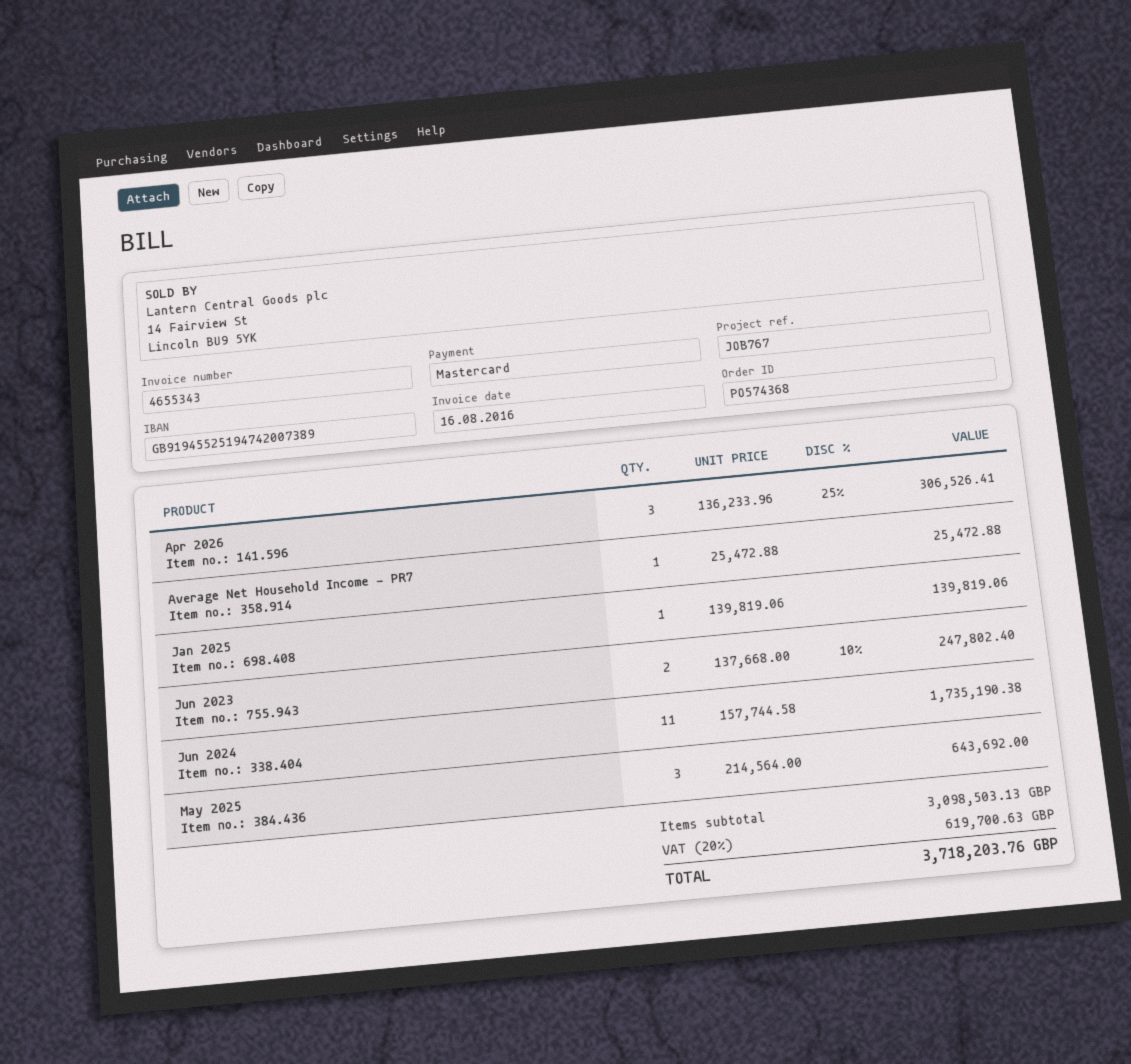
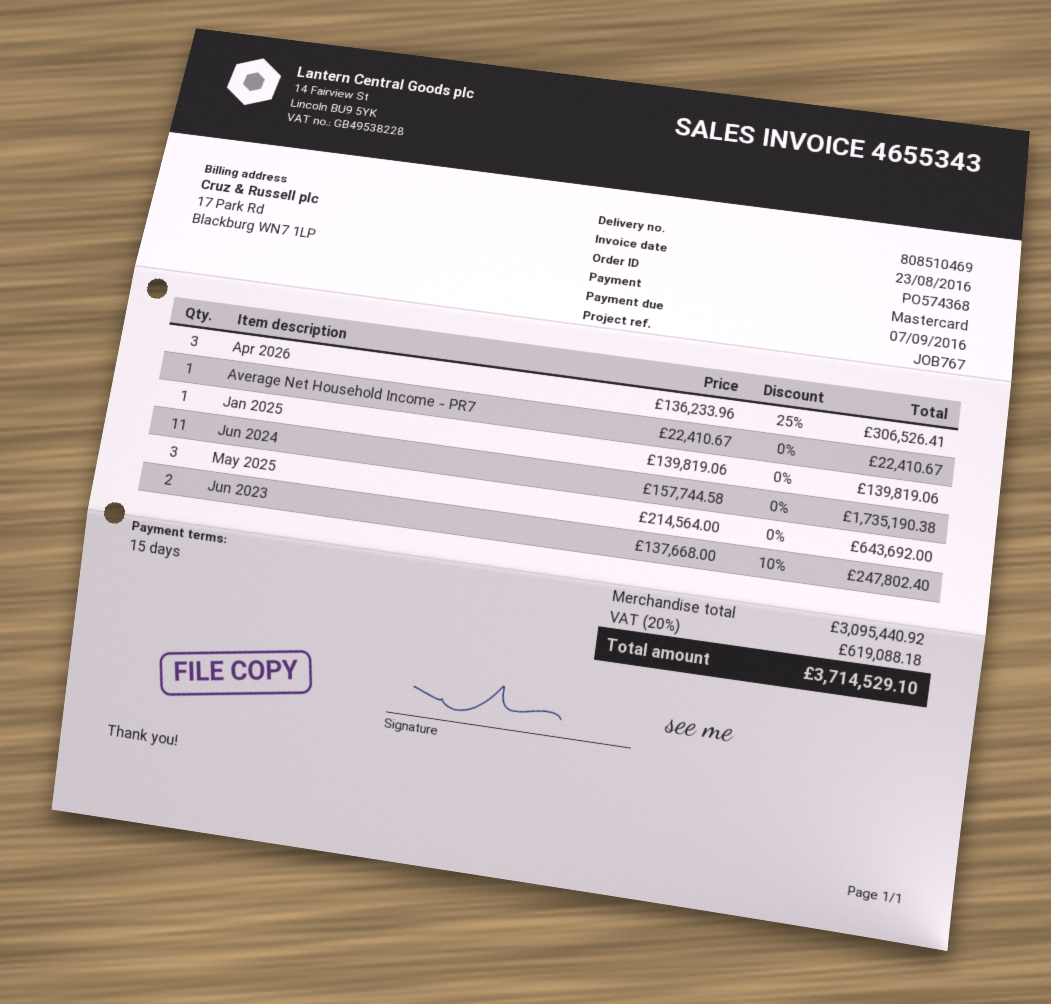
invoice date: 2016-08-16 -> 2016-08-23
Average Net Household Income - PR7: 1 x 25472.88 = 25472.88 -> 1 x 22410.67 = 22410.67
subtotal: 3098503.13 -> 3095440.92
tax: 20% = 619700.63 -> 20% = 619088.18
total: 3718203.76 -> 3714529.10

